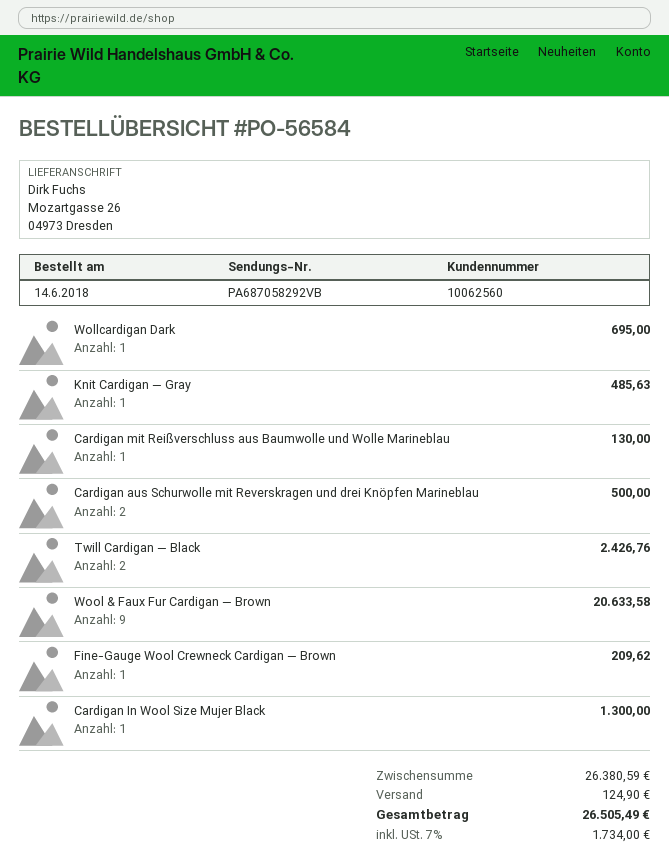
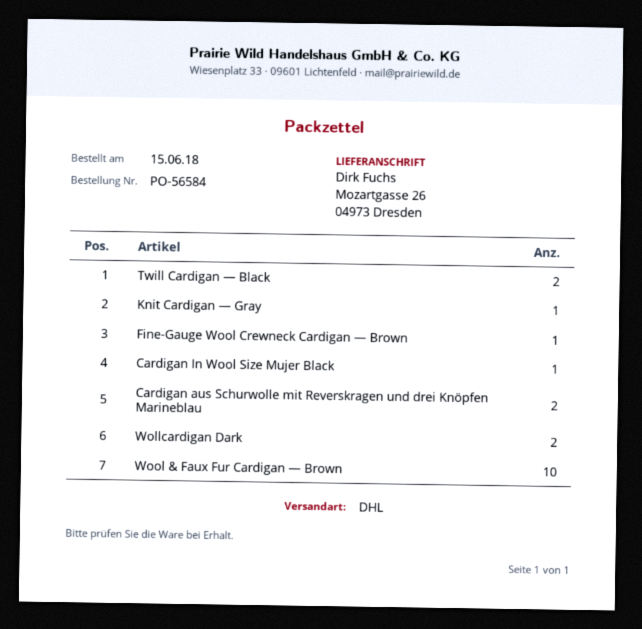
order date: 2018-06-14 -> 2018-06-15
Wollcardigan Dark: 1 -> 2
Cardigan mit Reißverschluss aus Baumwolle und Wolle Marineblau: 1 -> none
Wool & Faux Fur Cardigan — Brown: 9 -> 10

